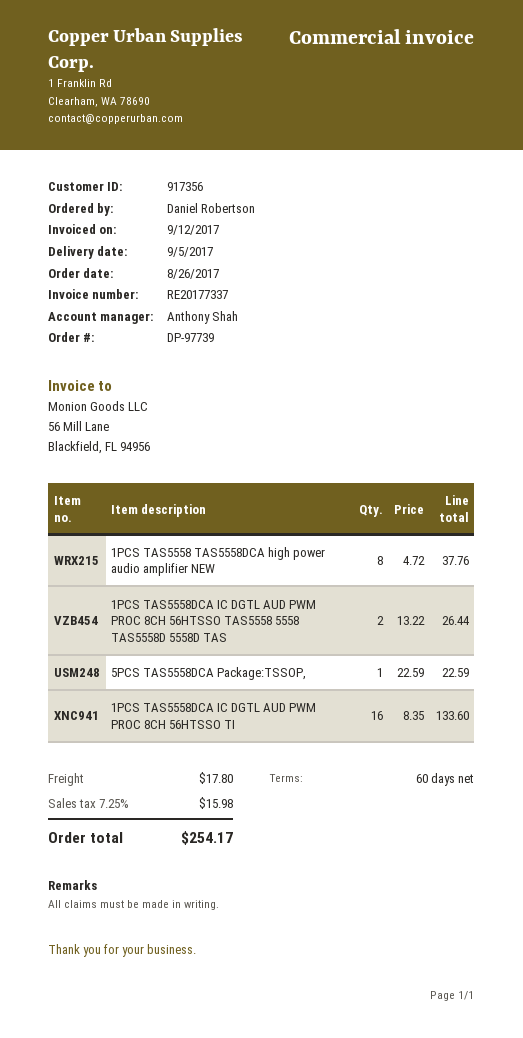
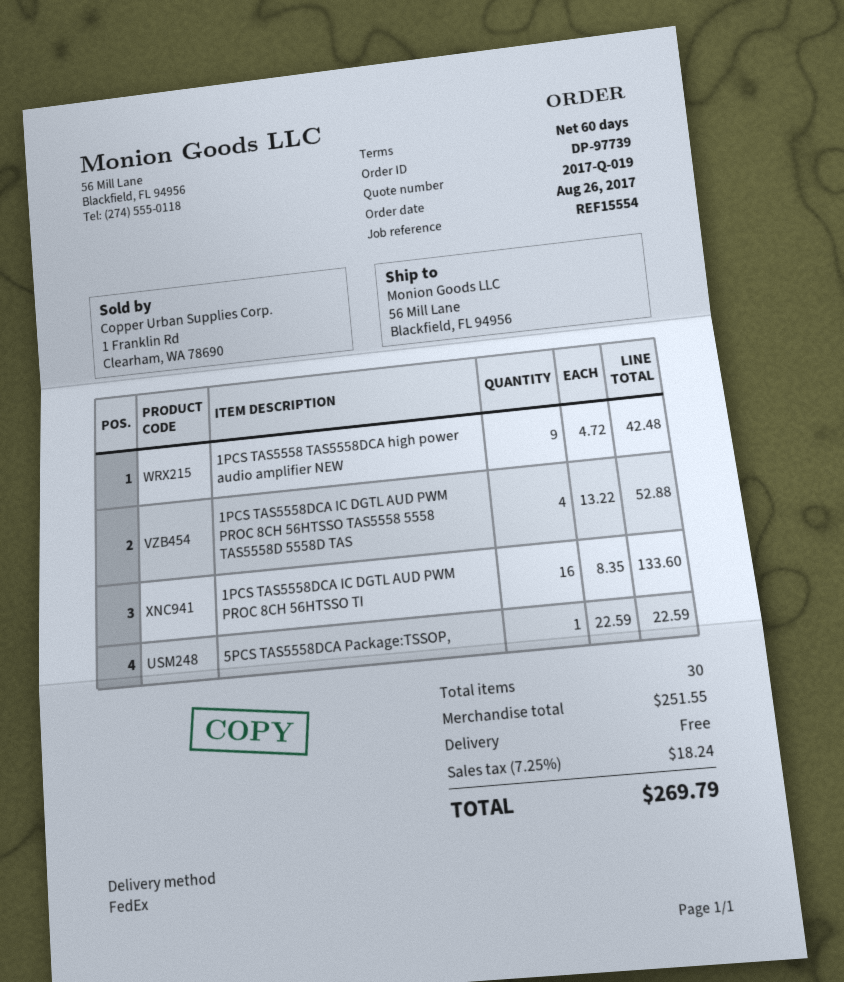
1PCS TAS5558 TAS5558DCA high power audio amplifier NEW: 8 x 4.72 = 37.76 -> 9 x 4.72 = 42.48
1PCS TAS5558DCA IC DGTL AUD PWM PROC 8CH 56HTSSO TAS5558 5558 TAS5558D 5558D TAS: 2 x 13.22 = 26.44 -> 4 x 13.22 = 52.88
shipping: 17.80 -> 0.00
tax: 7.25% = 15.98 -> 7.25% = 18.24
total: 254.17 -> 269.79

